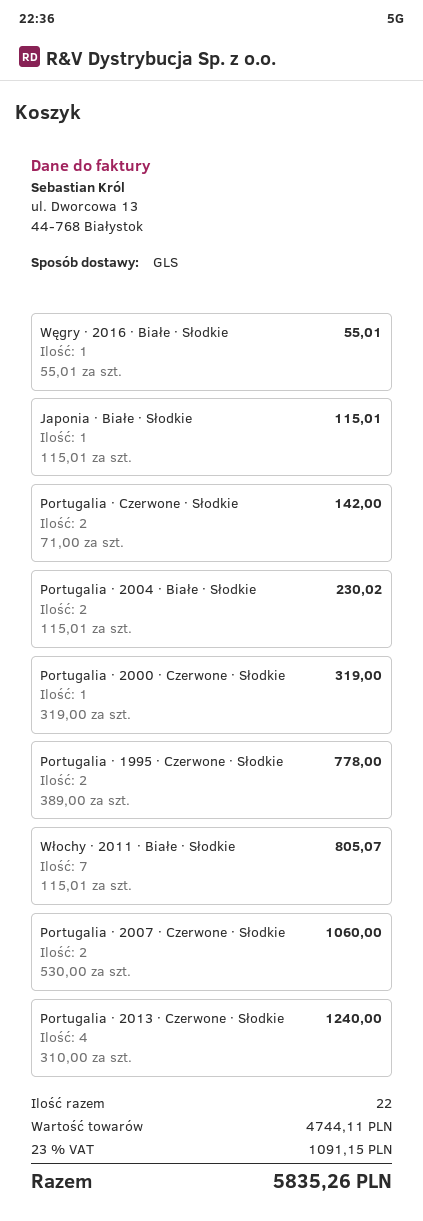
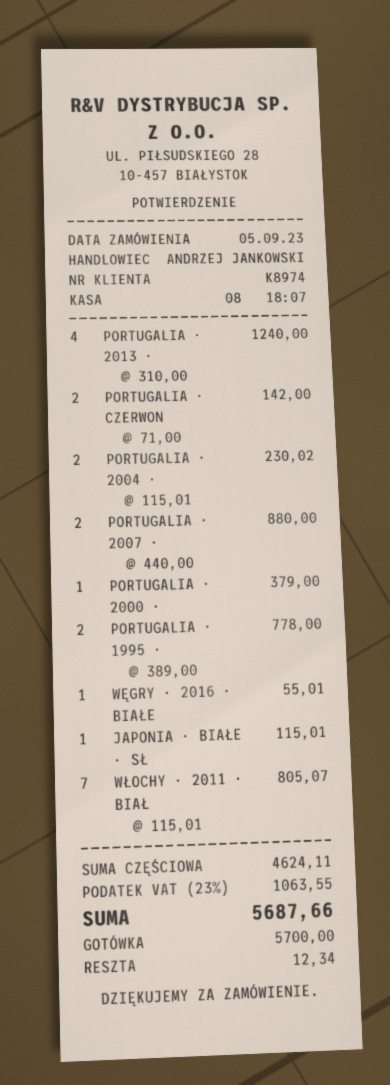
Portugalia · 2000 · Czerwone · Słodkie: 1 x 319.00 = 319.00 -> 1 x 379.00 = 379.00
Portugalia · 2007 · Czerwone · Słodkie: 2 x 530.00 = 1060.00 -> 2 x 440.00 = 880.00
subtotal: 4744.11 -> 4624.11
tax: 23% = 1091.15 -> 23% = 1063.55
total: 5835.26 -> 5687.66

